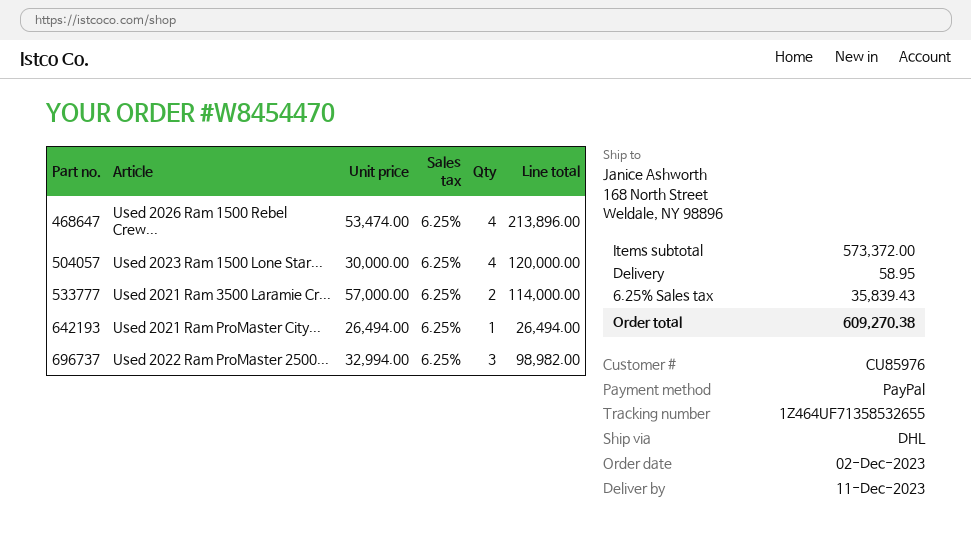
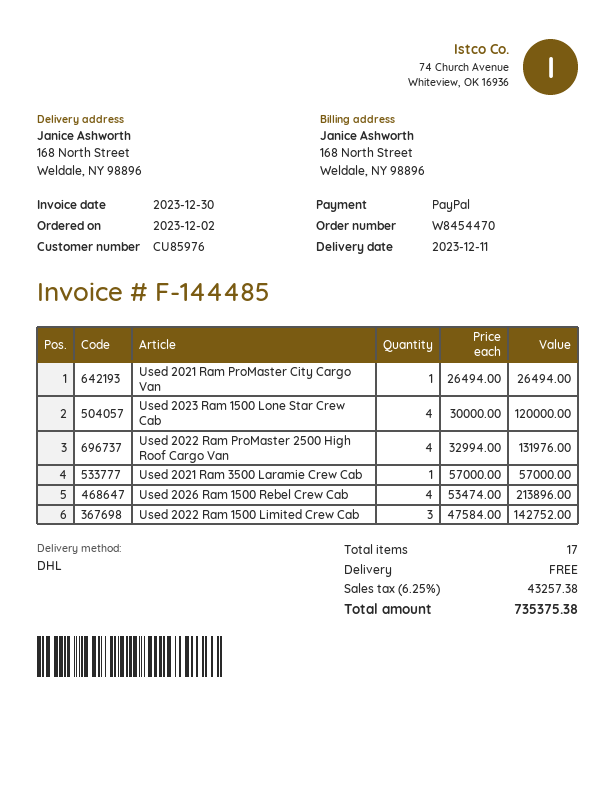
Used 2021 Ram 3500 Laramie Cr...: 2 x 57000.00 = 114000.00 -> 1 x 57000.00 = 57000.00
Used 2022 Ram ProMaster 2500...: 3 x 32994.00 = 98982.00 -> 4 x 32994.00 = 131976.00
Used 2022 Ram 1500 Limited Crew Cab: none -> 3 x 47584.00 = 142752.00
shipping: 58.95 -> 0.00
tax: 6.25% = 35839.43 -> 6.25% = 43257.38
total: 609270.38 -> 735375.38

